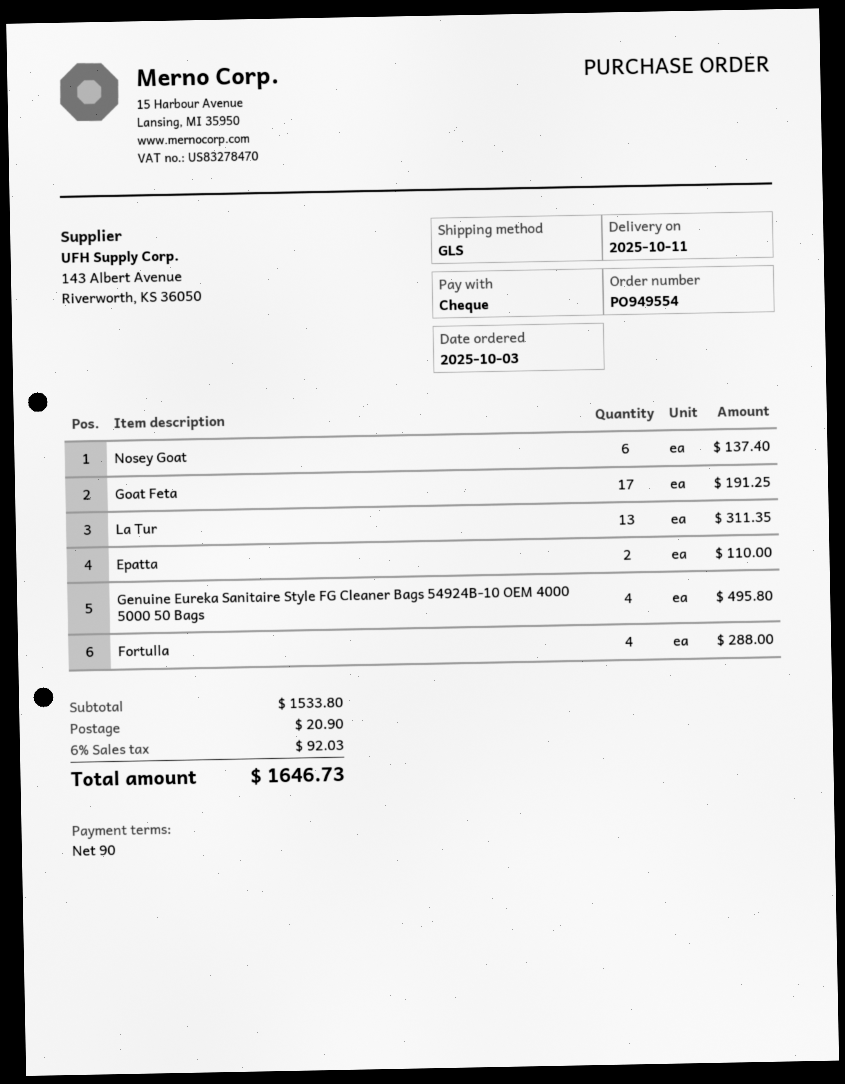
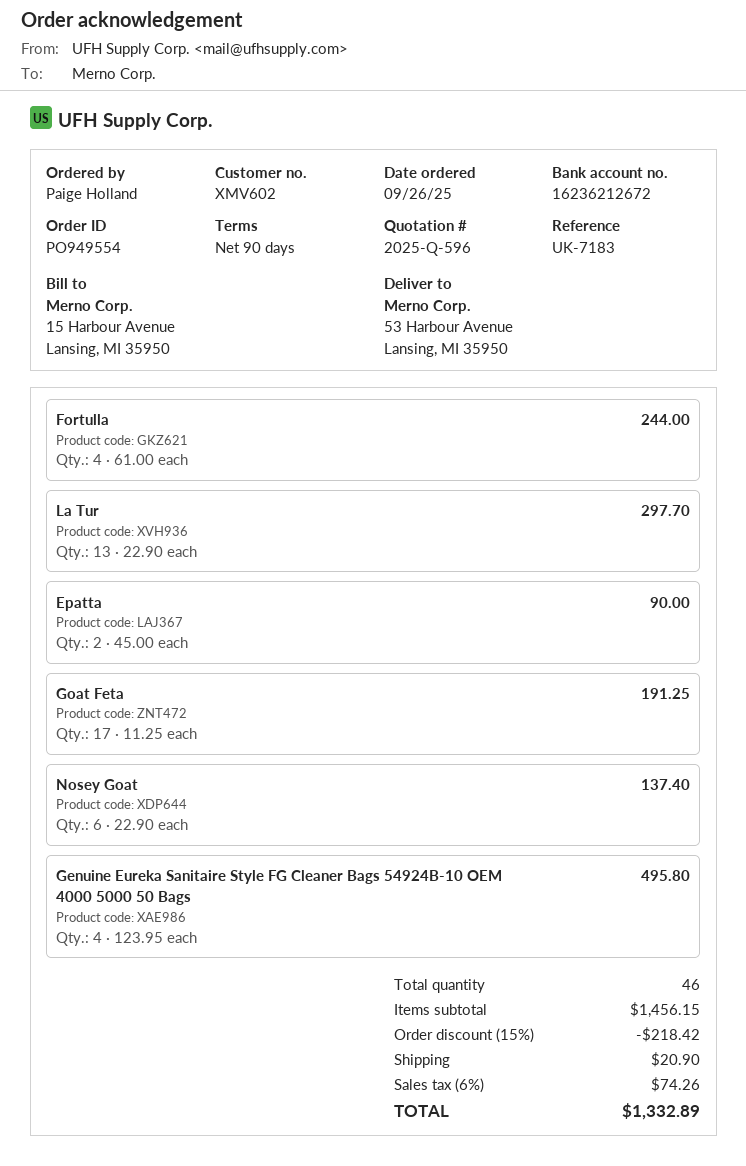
order date: 2025-10-03 -> 2025-09-26
La Tur: 13 for 311.35 -> 13 for 297.70
Epatta: 2 for 110.00 -> 2 for 90.00
Fortulla: 4 for 288.00 -> 4 for 244.00
subtotal: 1533.80 -> 1456.15
discount: none -> 15% = 218.42
tax: 6% = 92.03 -> 6% = 74.26
total: 1646.73 -> 1332.89

